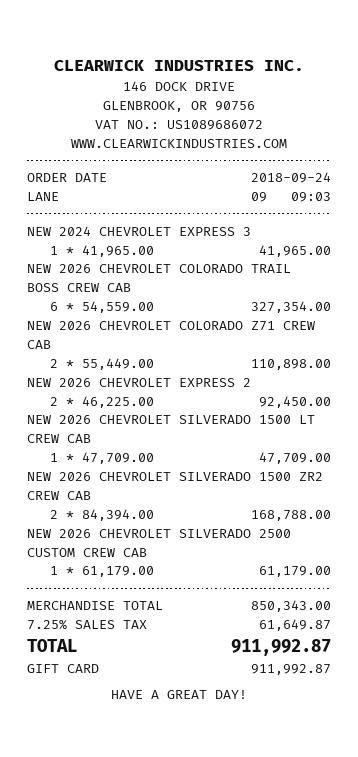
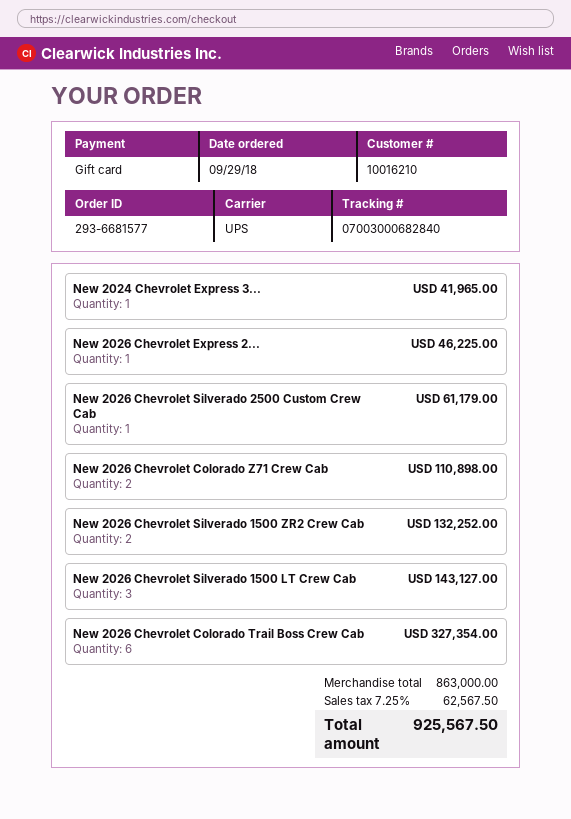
order date: 2018-09-24 -> 2018-09-29
NEW 2026 CHEVROLET EXPRESS 2: 2 for 92450.00 -> 1 for 46225.00
NEW 2026 CHEVROLET SILVERADO 1500 LT CREW CAB: 1 for 47709.00 -> 3 for 143127.00
NEW 2026 CHEVROLET SILVERADO 1500 ZR2 CREW CAB: 2 for 168788.00 -> 2 for 132252.00
subtotal: 850343.00 -> 863000.00
tax: 7.25% = 61649.87 -> 7.25% = 62567.50
total: 911992.87 -> 925567.50

